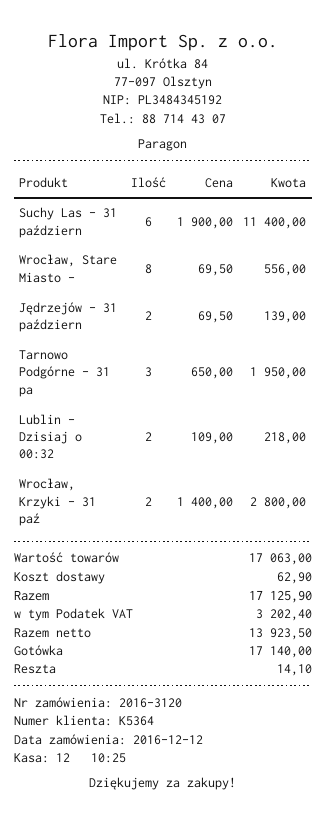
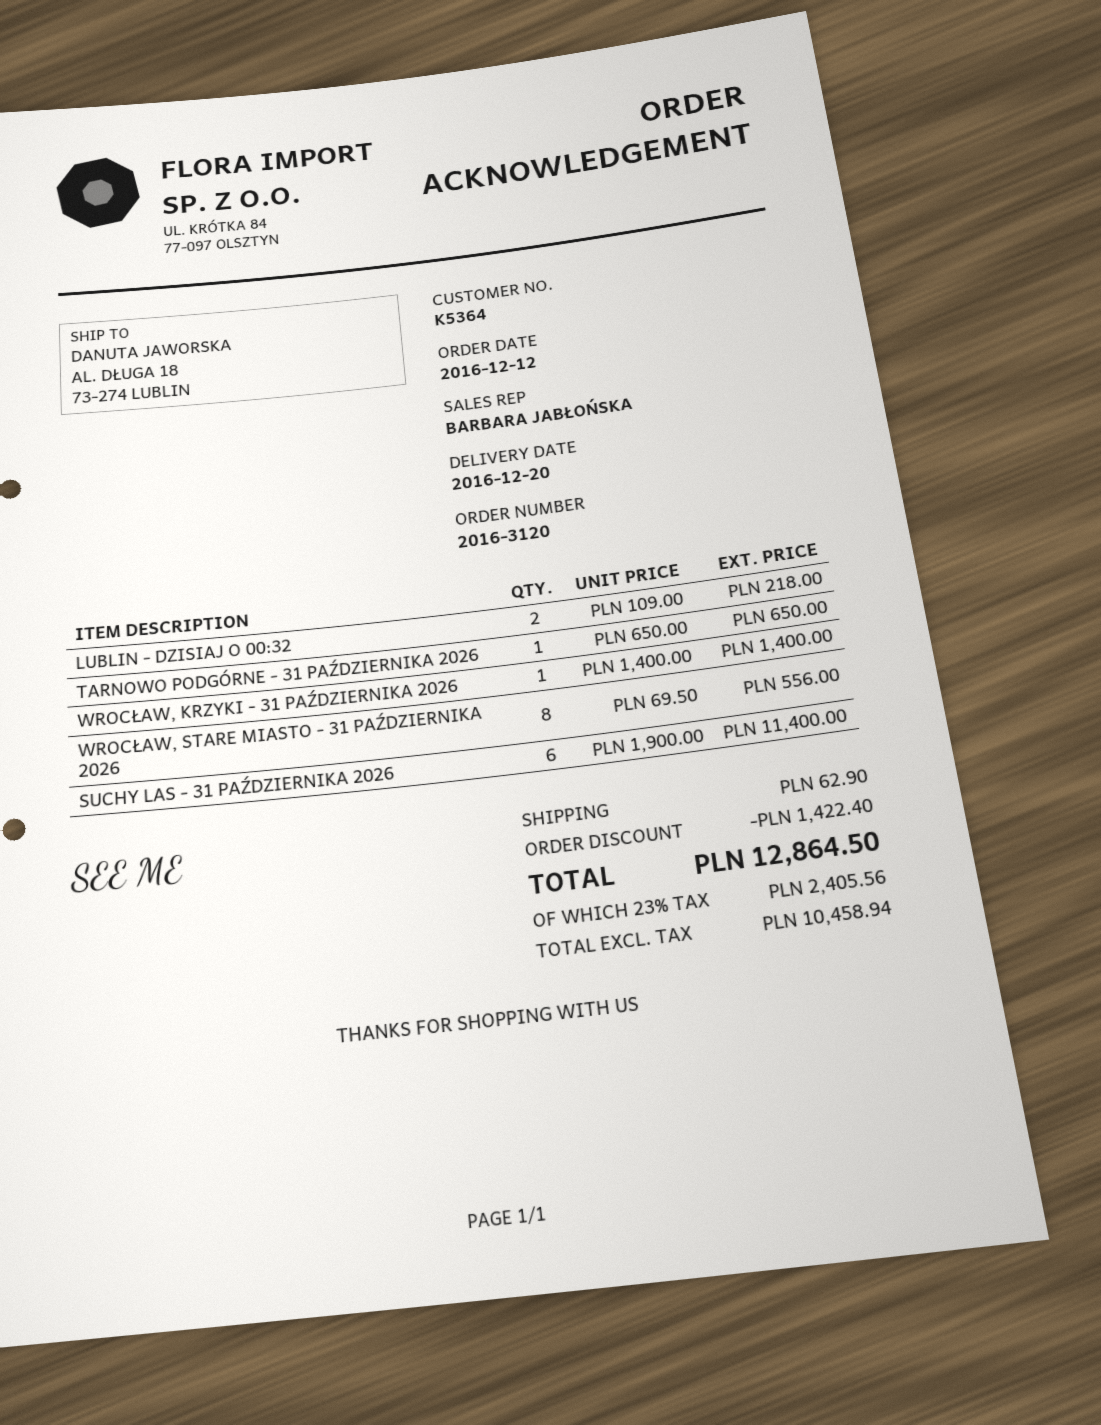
Jędrzejów - 31 październ: 2 x 69.50 = 139.00 -> none
Tarnowo Podgórne - 31 pa: 3 x 650.00 = 1950.00 -> 1 x 650.00 = 650.00
Wrocław, Krzyki - 31 paź: 2 x 1400.00 = 2800.00 -> 1 x 1400.00 = 1400.00
discount: none -> 1422.40
net: 13923.50 -> 10458.94
tax: 3202.40 -> 2405.56
total: 17125.90 -> 12864.50

